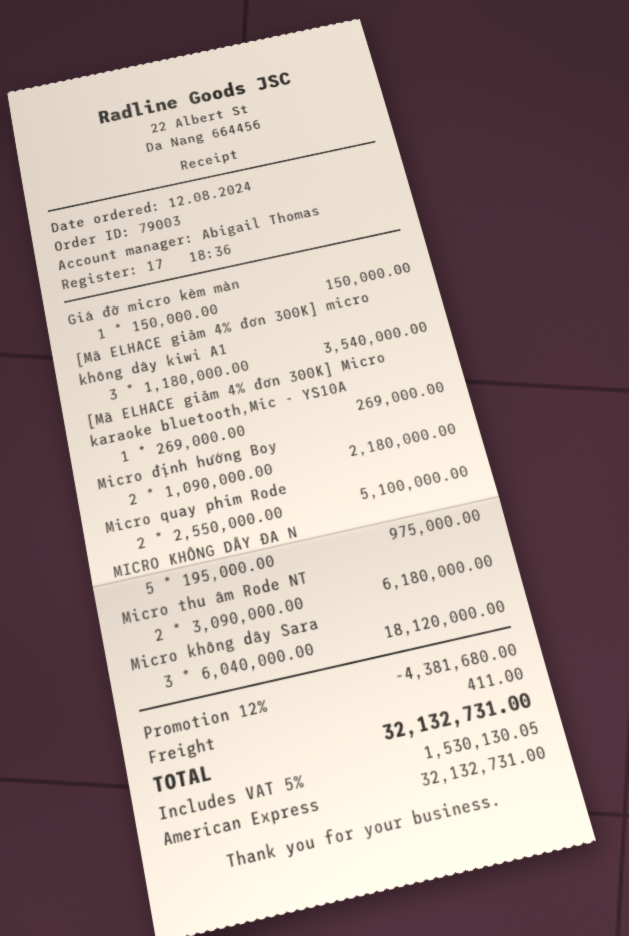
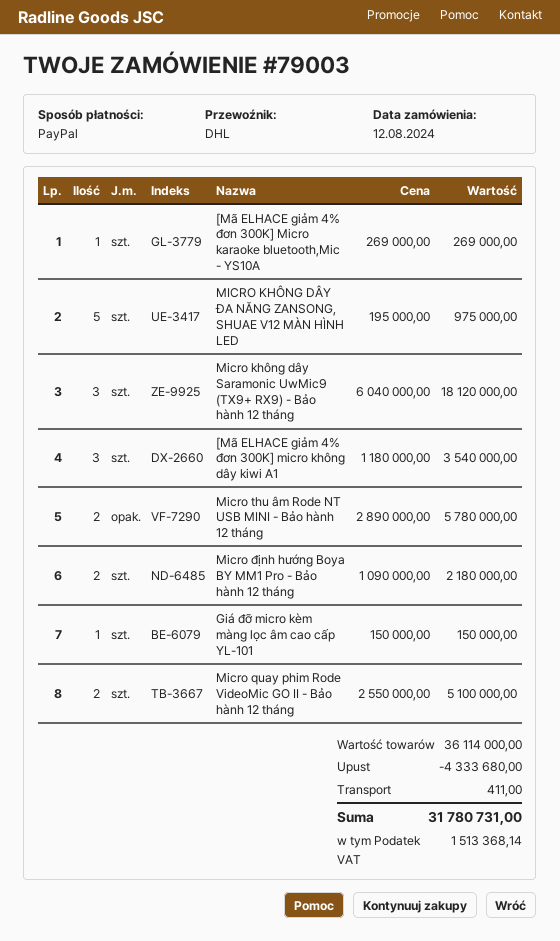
payment method: American Express -> PayPal
Micro thu âm Rode NT: 2 x 3090000.00 = 6180000.00 -> 2 x 2890000.00 = 5780000.00
discount: 4381680.00 -> 4333680.00
tax: 1530130.05 -> 1513368.14
total: 32132731.00 -> 31780731.00

